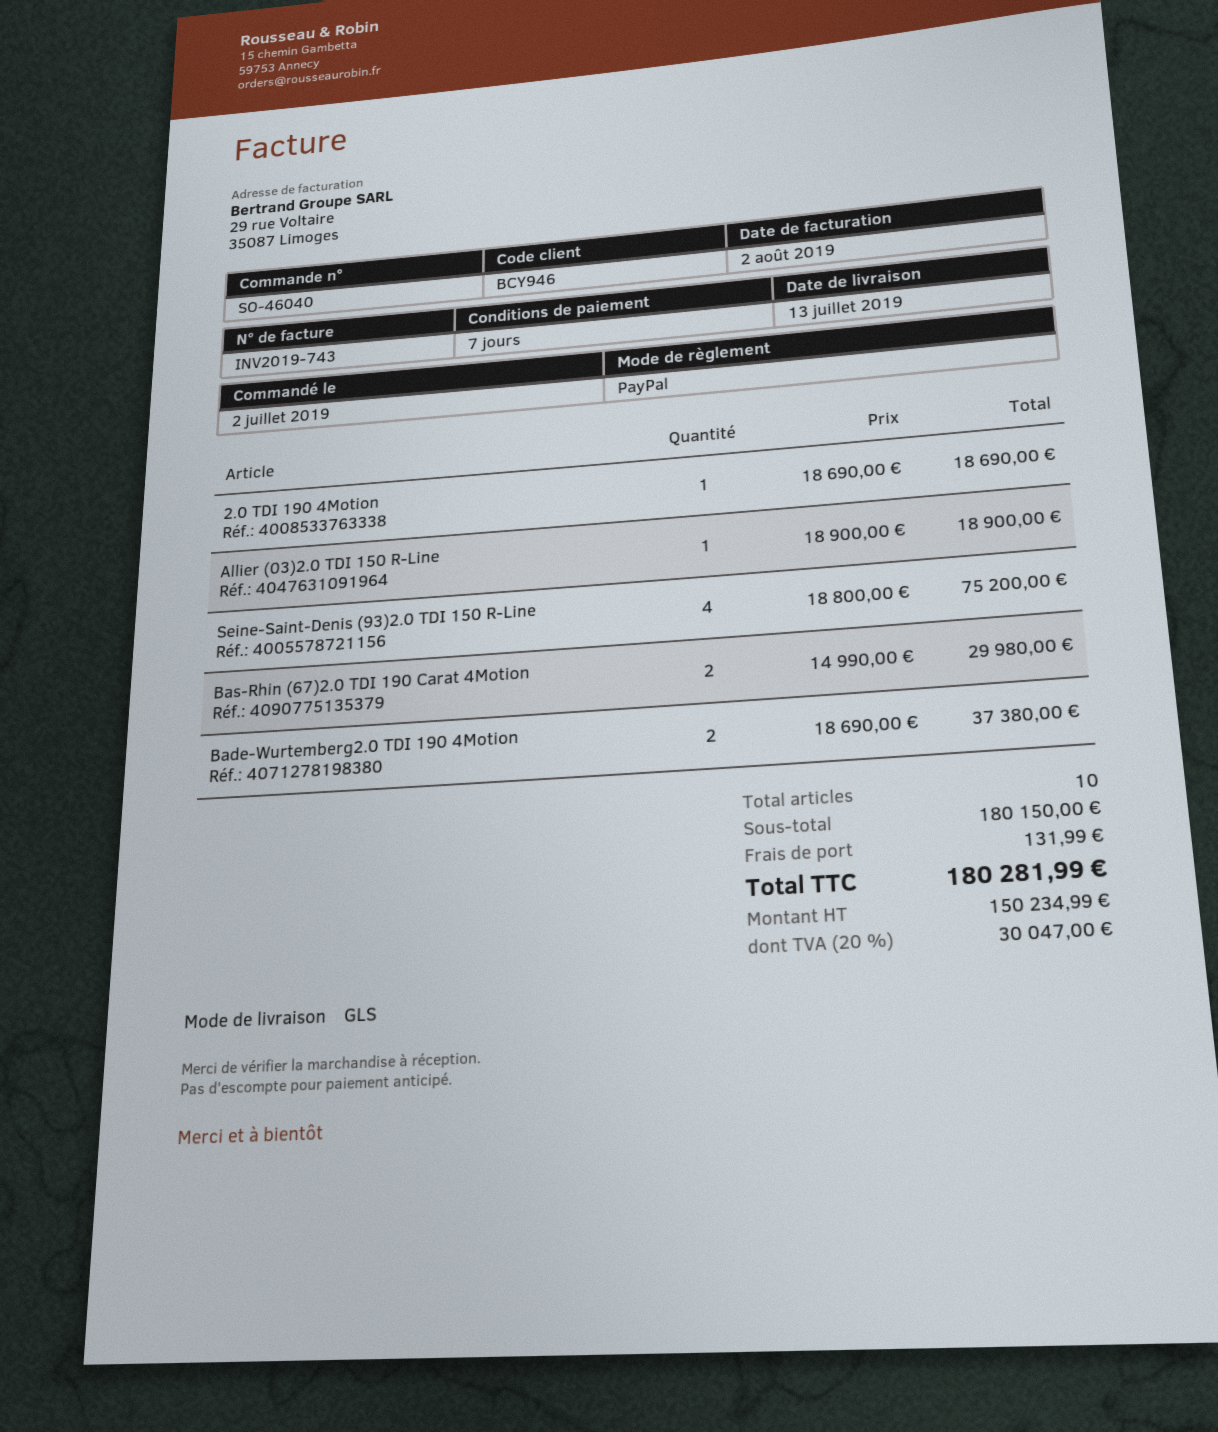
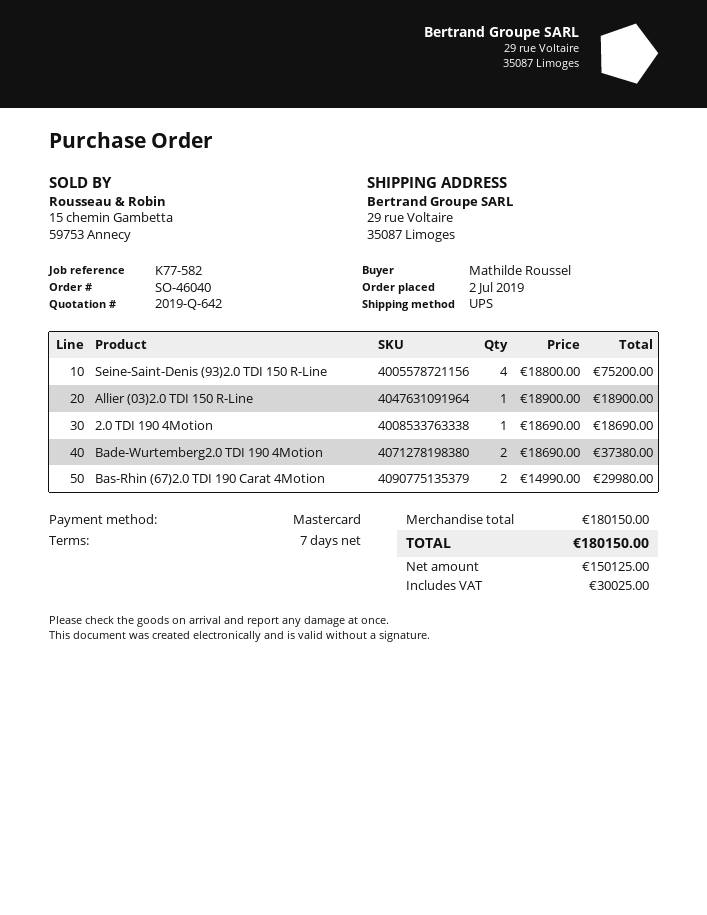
payment method: PayPal -> Mastercard
shipping method: GLS -> UPS
shipping: 131.99 -> none
net: 150234.99 -> 150125.00
tax: 30047.00 -> 30025.00
total: 180281.99 -> 180150.00

